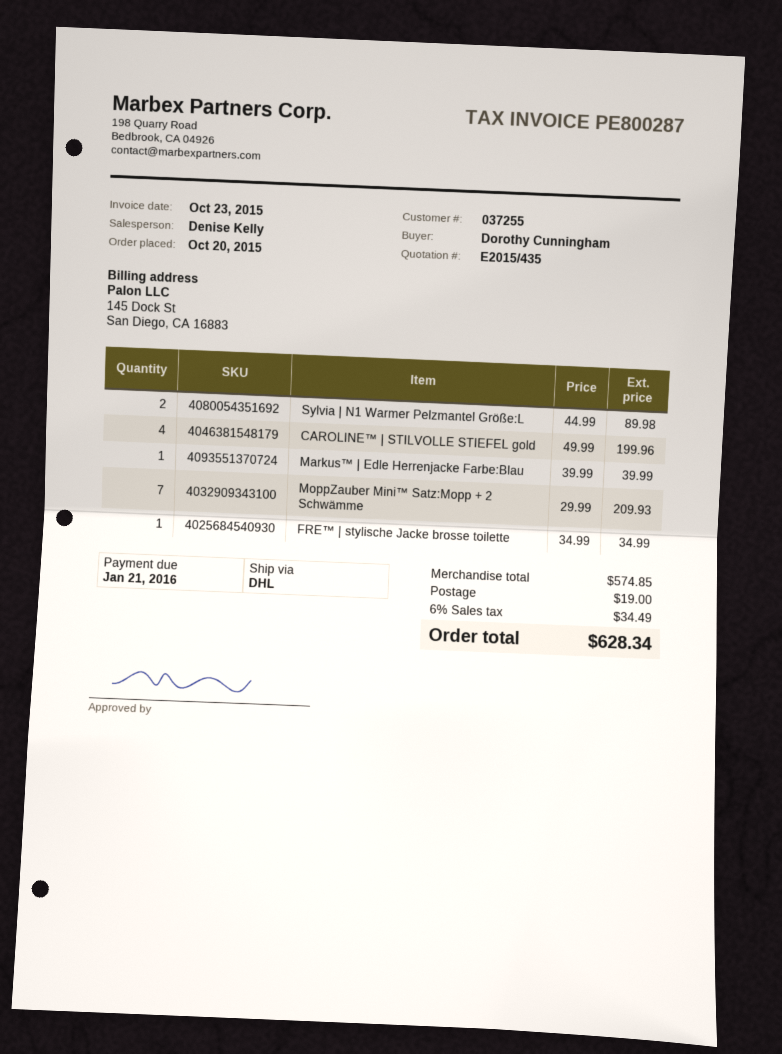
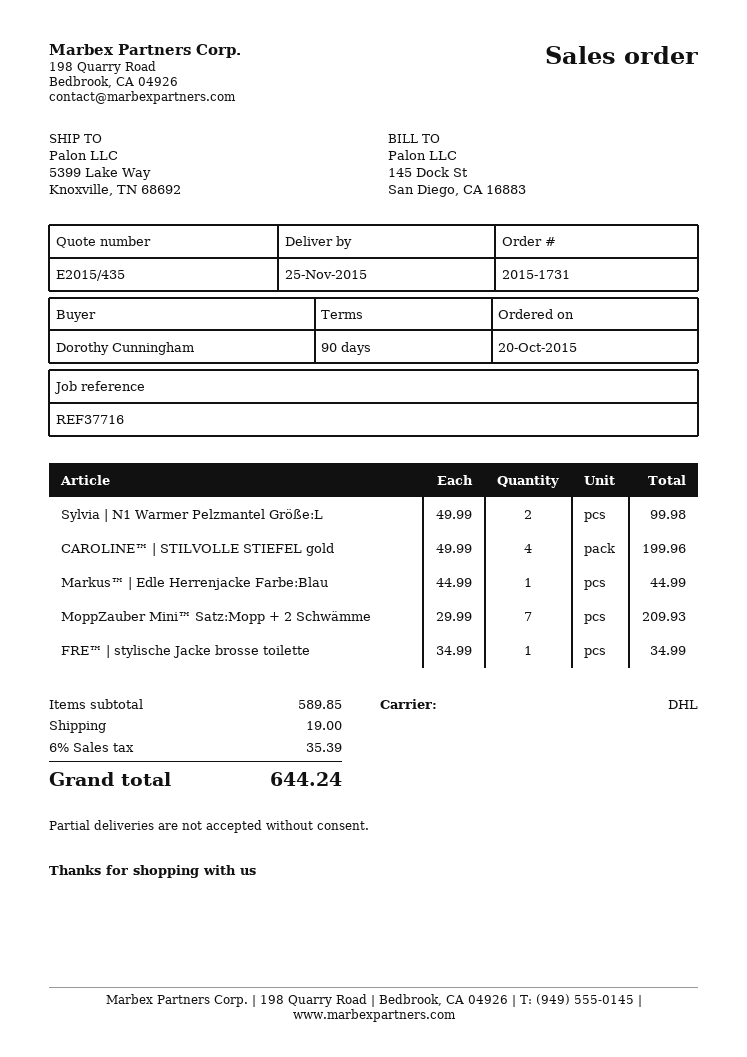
Sylvia | N1 Warmer Pelzmantel Größe:L: 2 x 44.99 = 89.98 -> 2 x 49.99 = 99.98
Markus™ | Edle Herrenjacke Farbe:Blau: 1 x 39.99 = 39.99 -> 1 x 44.99 = 44.99
subtotal: 574.85 -> 589.85
tax: 6% = 34.49 -> 6% = 35.39
total: 628.34 -> 644.24

